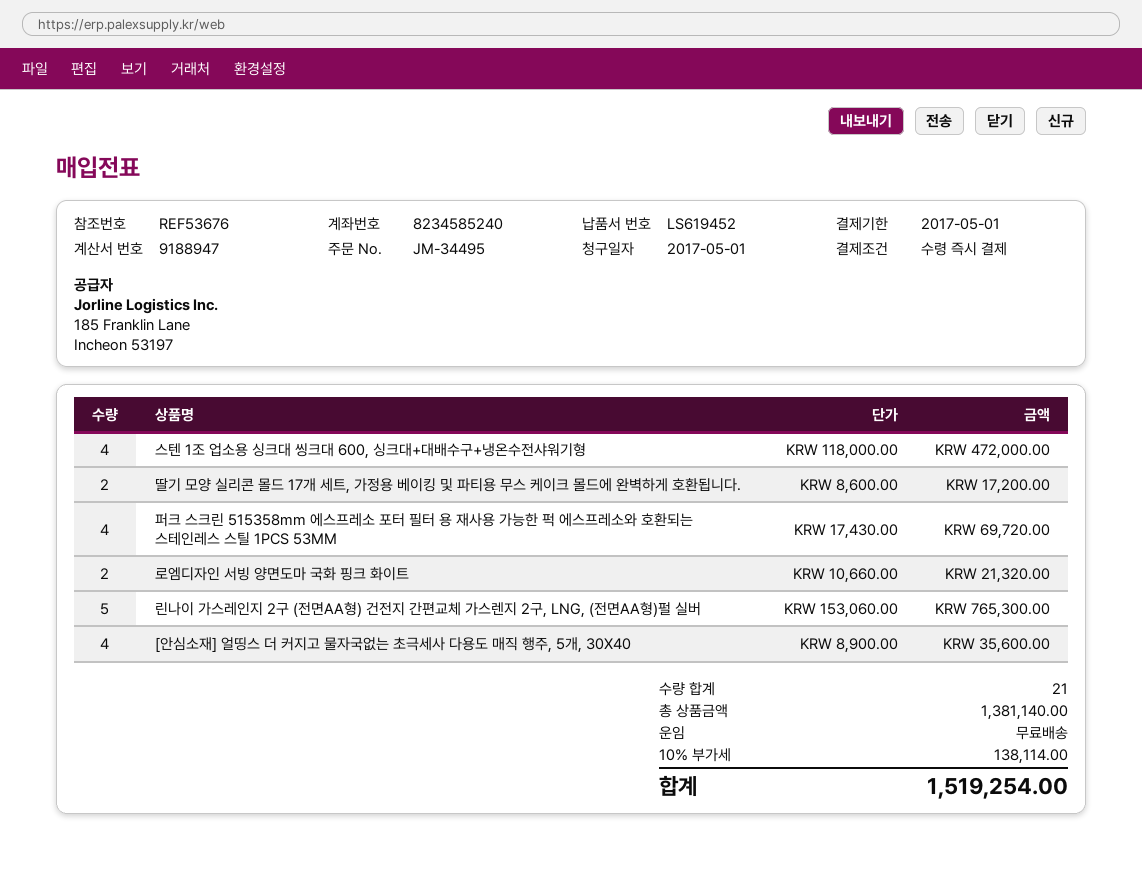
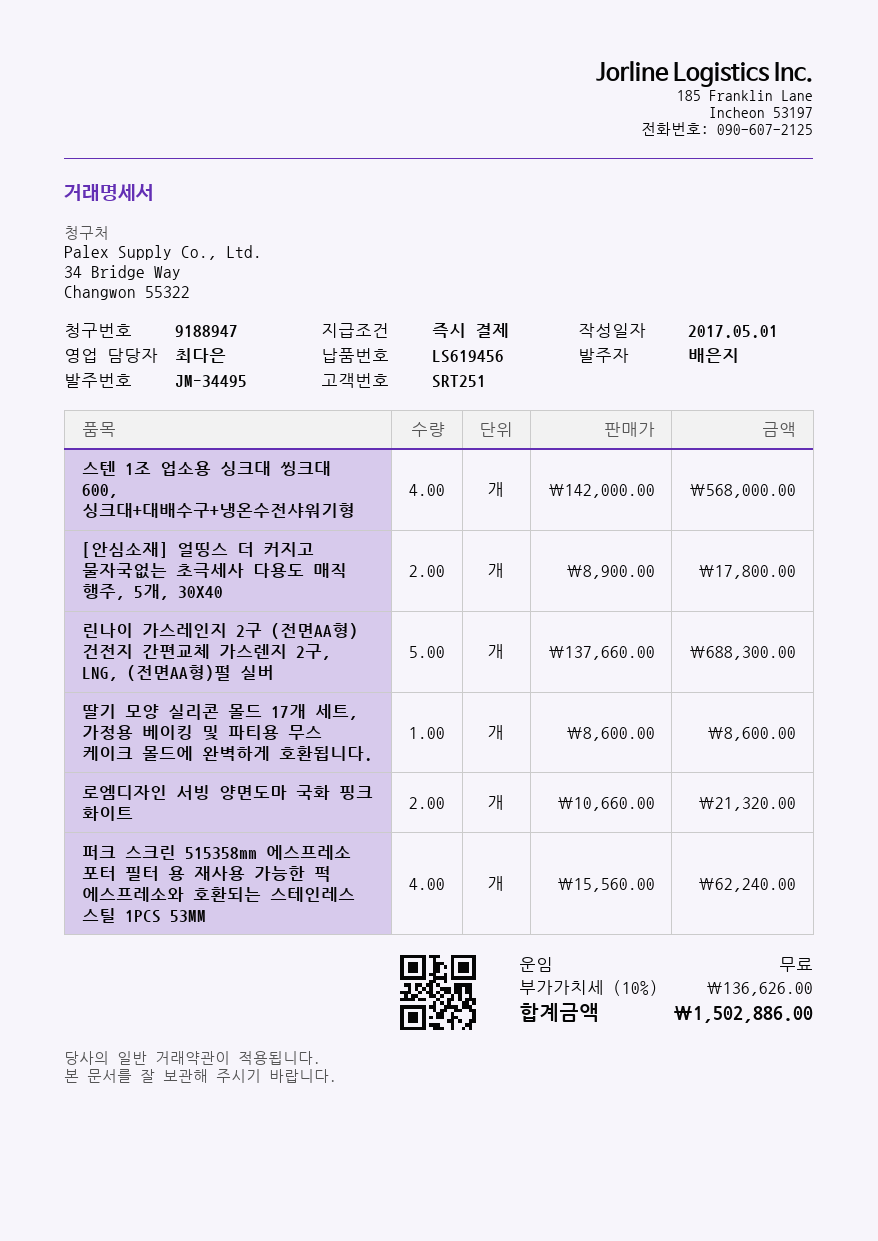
delivery note number: LS619452 -> LS619456
스텐 1조 업소용 싱크대 씽크대 600, 싱크대+대배수구+냉온수전샤워기형: 4 x 118000.00 = 472000.00 -> 4 x 142000.00 = 568000.00
딸기 모양 실리콘 몰드 17개 세트, 가정용 베이킹 및 파티용 무스 케이크 몰드에 완벽하게 호환됩니다.: 2 x 8600.00 = 17200.00 -> 1 x 8600.00 = 8600.00
퍼크 스크린 515358mm 에스프레소 포터 필터 용 재사용 가능한 퍽 에스프레소와 호환되는 스테인레스 스틸 1PCS 53MM: 4 x 17430.00 = 69720.00 -> 4 x 15560.00 = 62240.00
린나이 가스레인지 2구 (전면AA형) 건전지 간편교체 가스렌지 2구, LNG, (전면AA형)펄 실버: 5 x 153060.00 = 765300.00 -> 5 x 137660.00 = 688300.00
[안심소재] 얼띵스 더 커지고 물자국없는 초극세사 다용도 매직 행주, 5개, 30X40: 4 x 8900.00 = 35600.00 -> 2 x 8900.00 = 17800.00
tax: 10% = 138114.00 -> 10% = 136626.00
total: 1519254.00 -> 1502886.00

